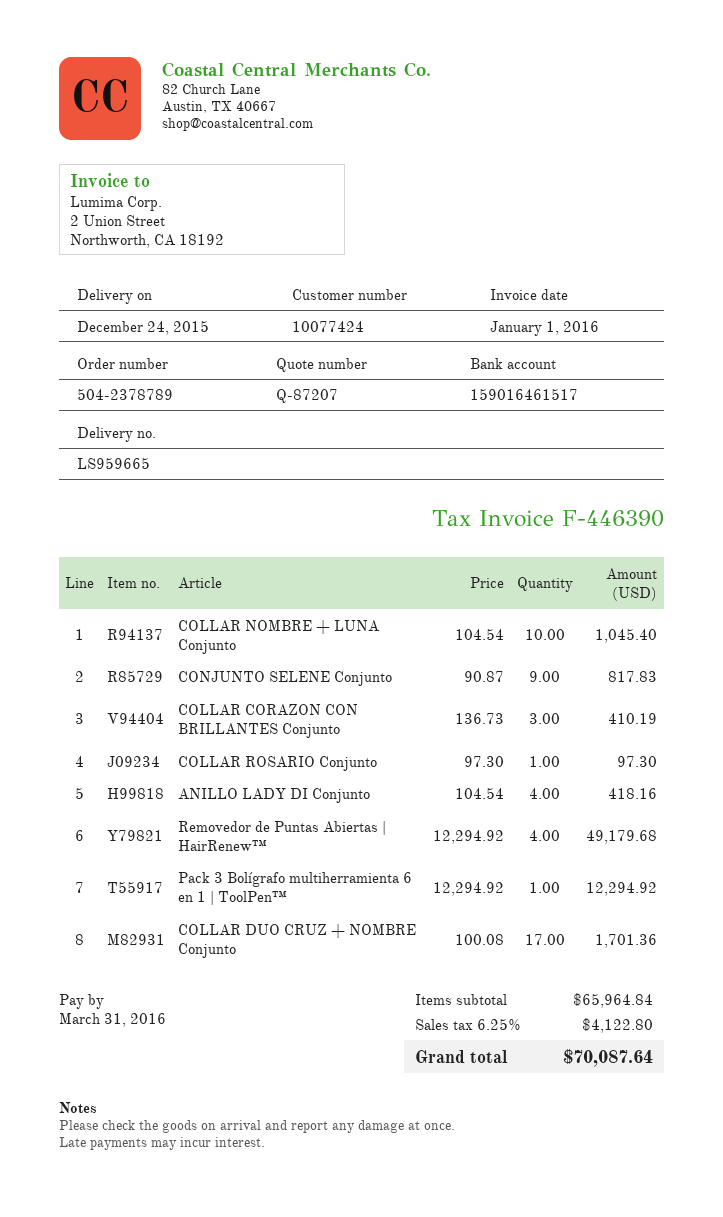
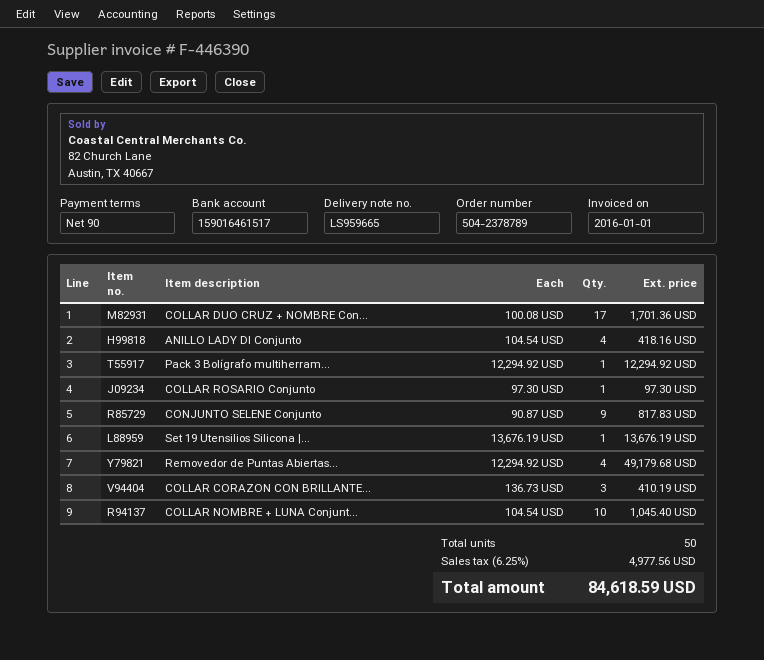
Set 19 Utensilios Silicona |...: none -> 1 x 13676.19 = 13676.19
tax: 6.25% = 4122.80 -> 6.25% = 4977.56
total: 70087.64 -> 84618.59

